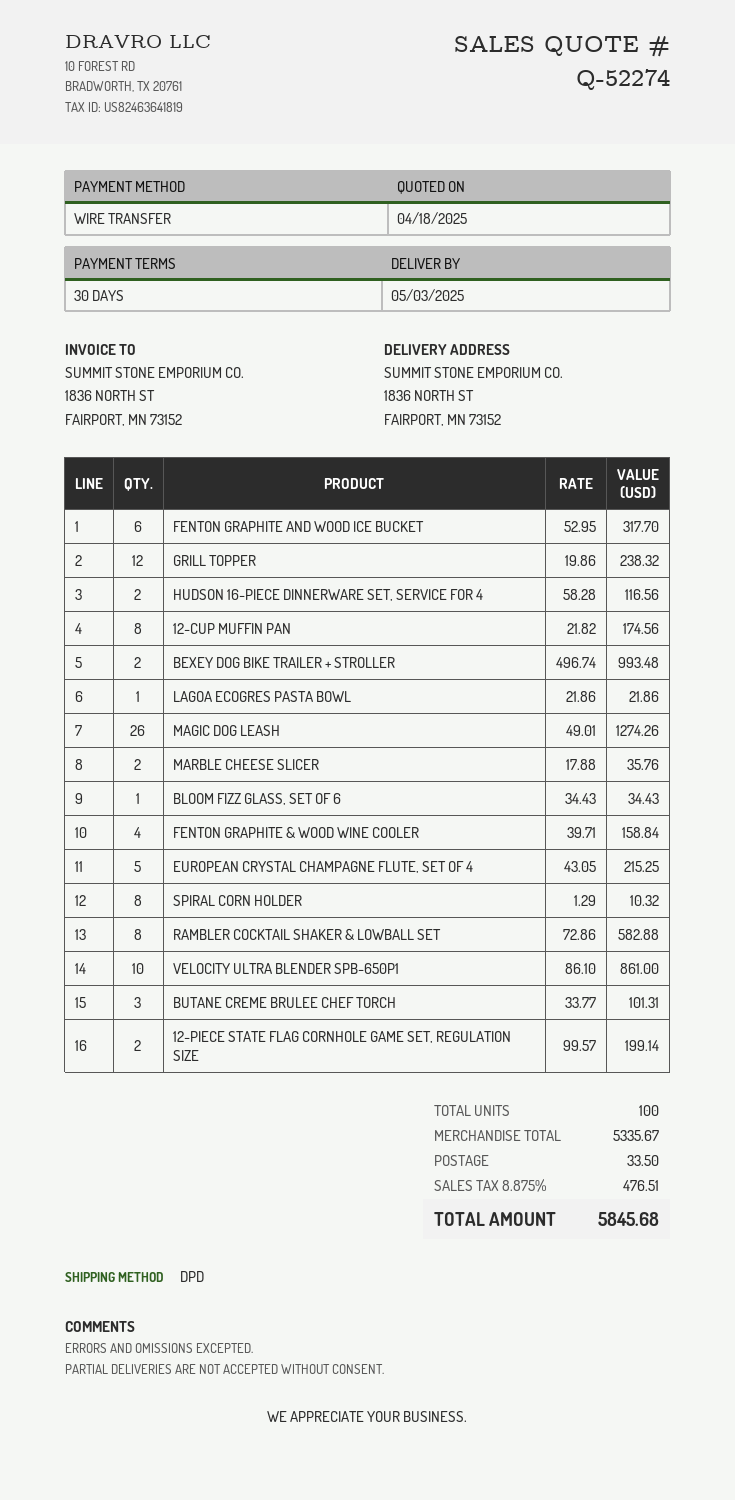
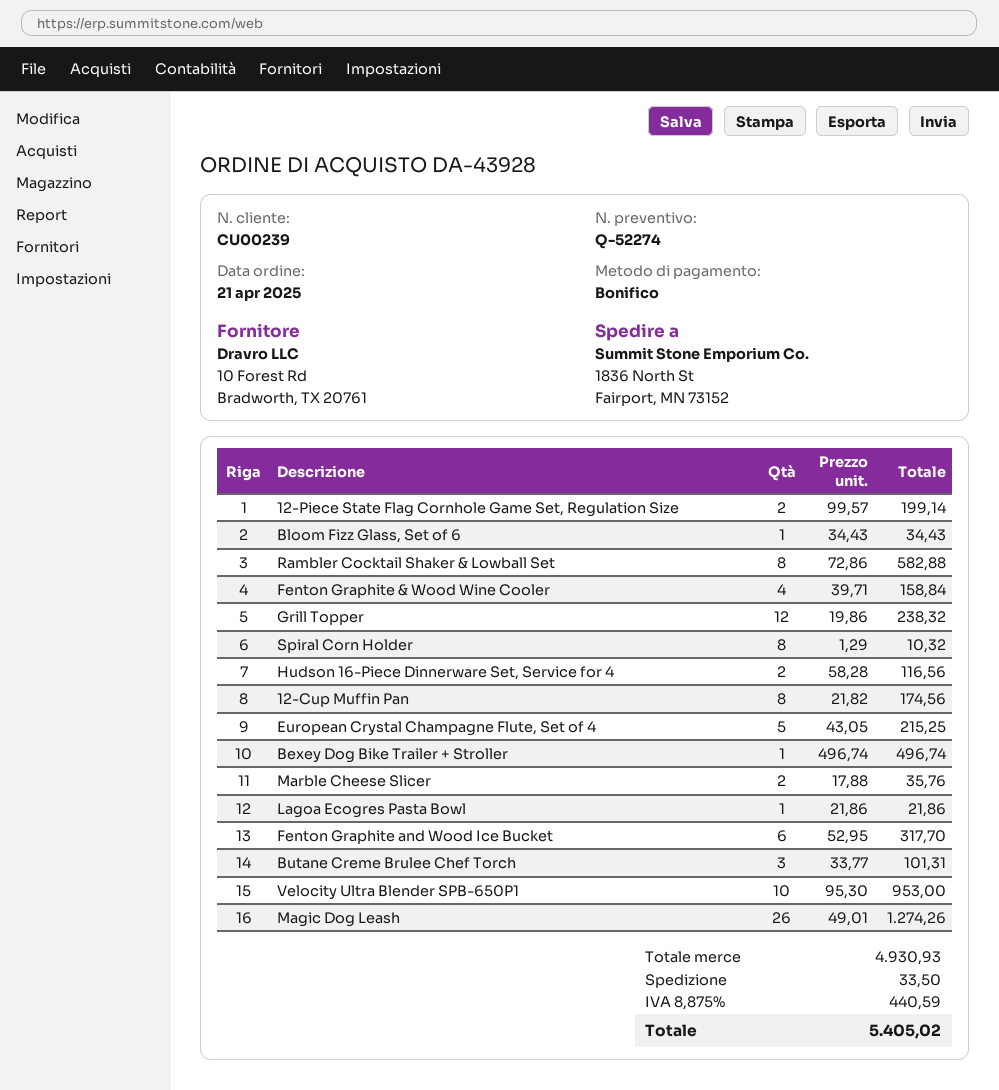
BEXEY DOG BIKE TRAILER + STROLLER: 2 x 496.74 = 993.48 -> 1 x 496.74 = 496.74
VELOCITY ULTRA BLENDER SPB-650P1: 10 x 86.10 = 861.00 -> 10 x 95.30 = 953.00
subtotal: 5335.67 -> 4930.93
tax: 8.875% = 476.51 -> 8.875% = 440.59
total: 5845.68 -> 5405.02

